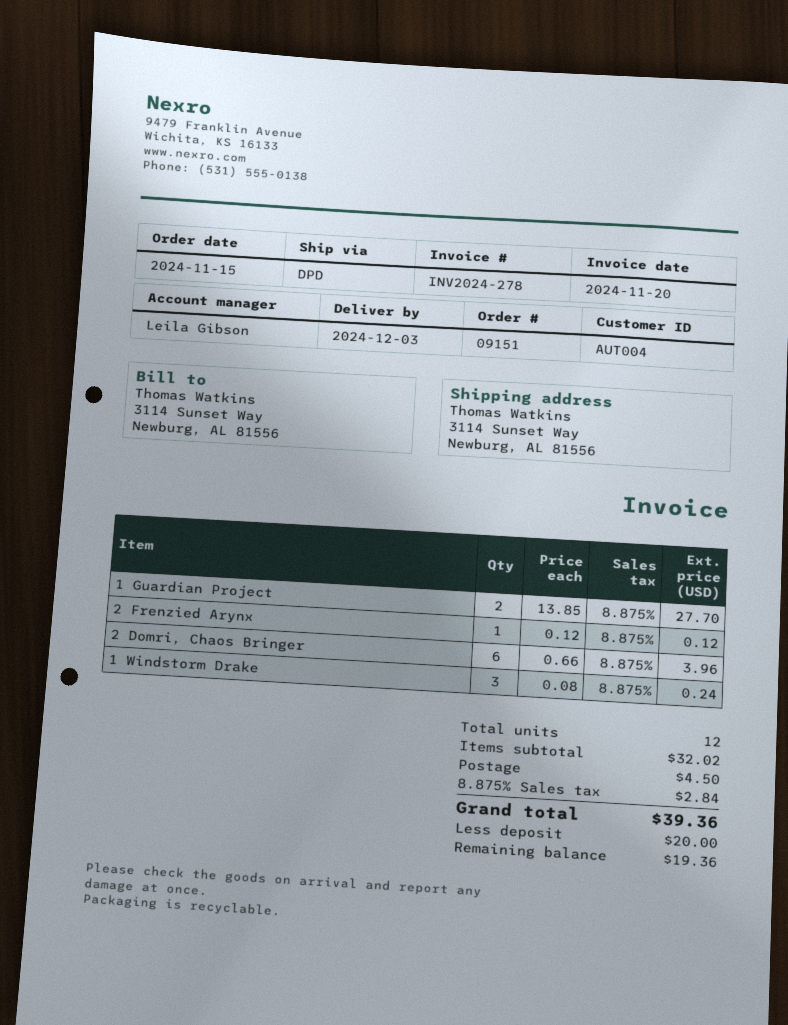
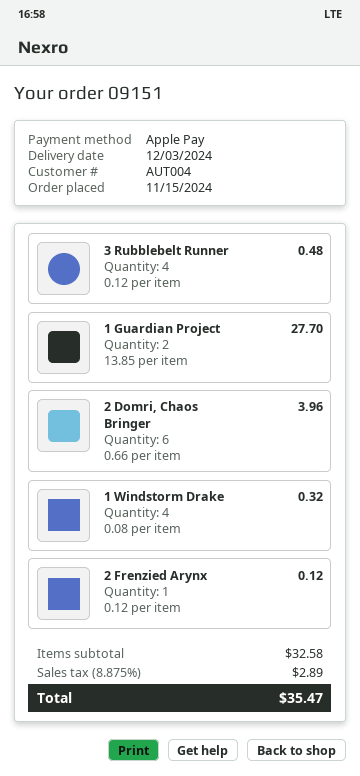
1 Windstorm Drake: 3 x 0.08 = 0.24 -> 4 x 0.08 = 0.32
3 Rubblebelt Runner: none -> 4 x 0.12 = 0.48
subtotal: 32.02 -> 32.58
shipping: 4.50 -> none
tax: 8.875% = 2.84 -> 8.875% = 2.89
total: 39.36 -> 35.47

